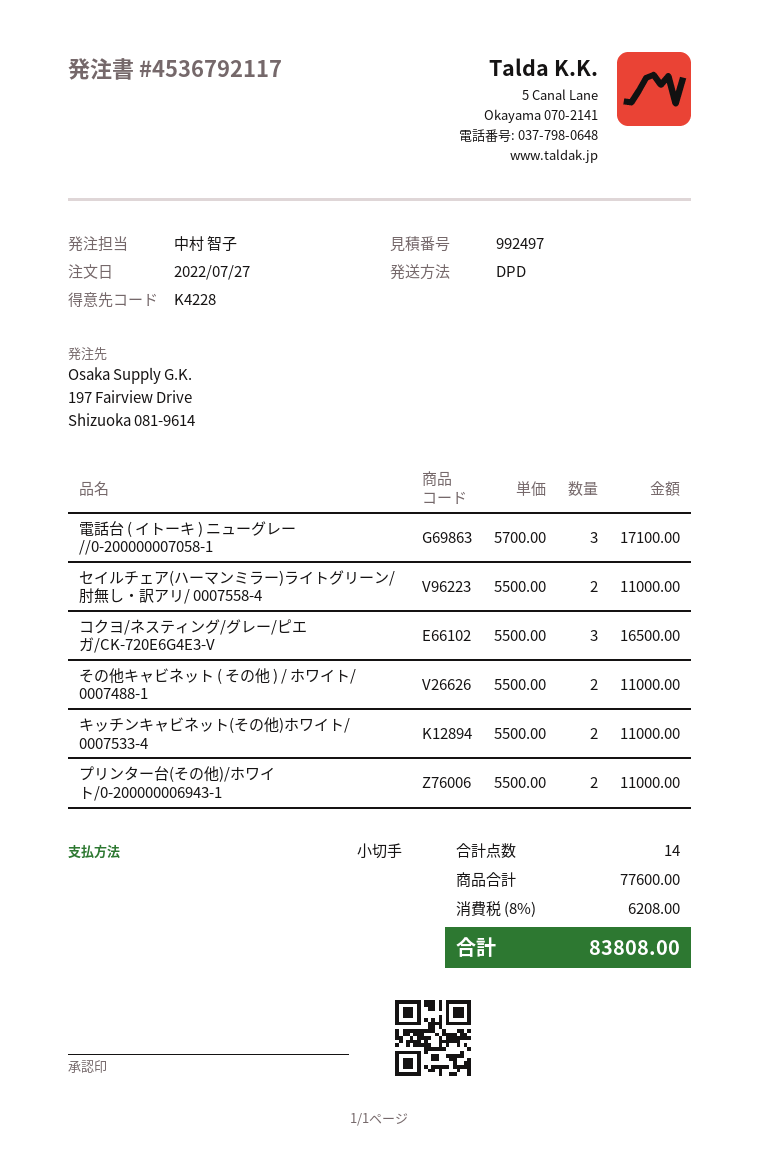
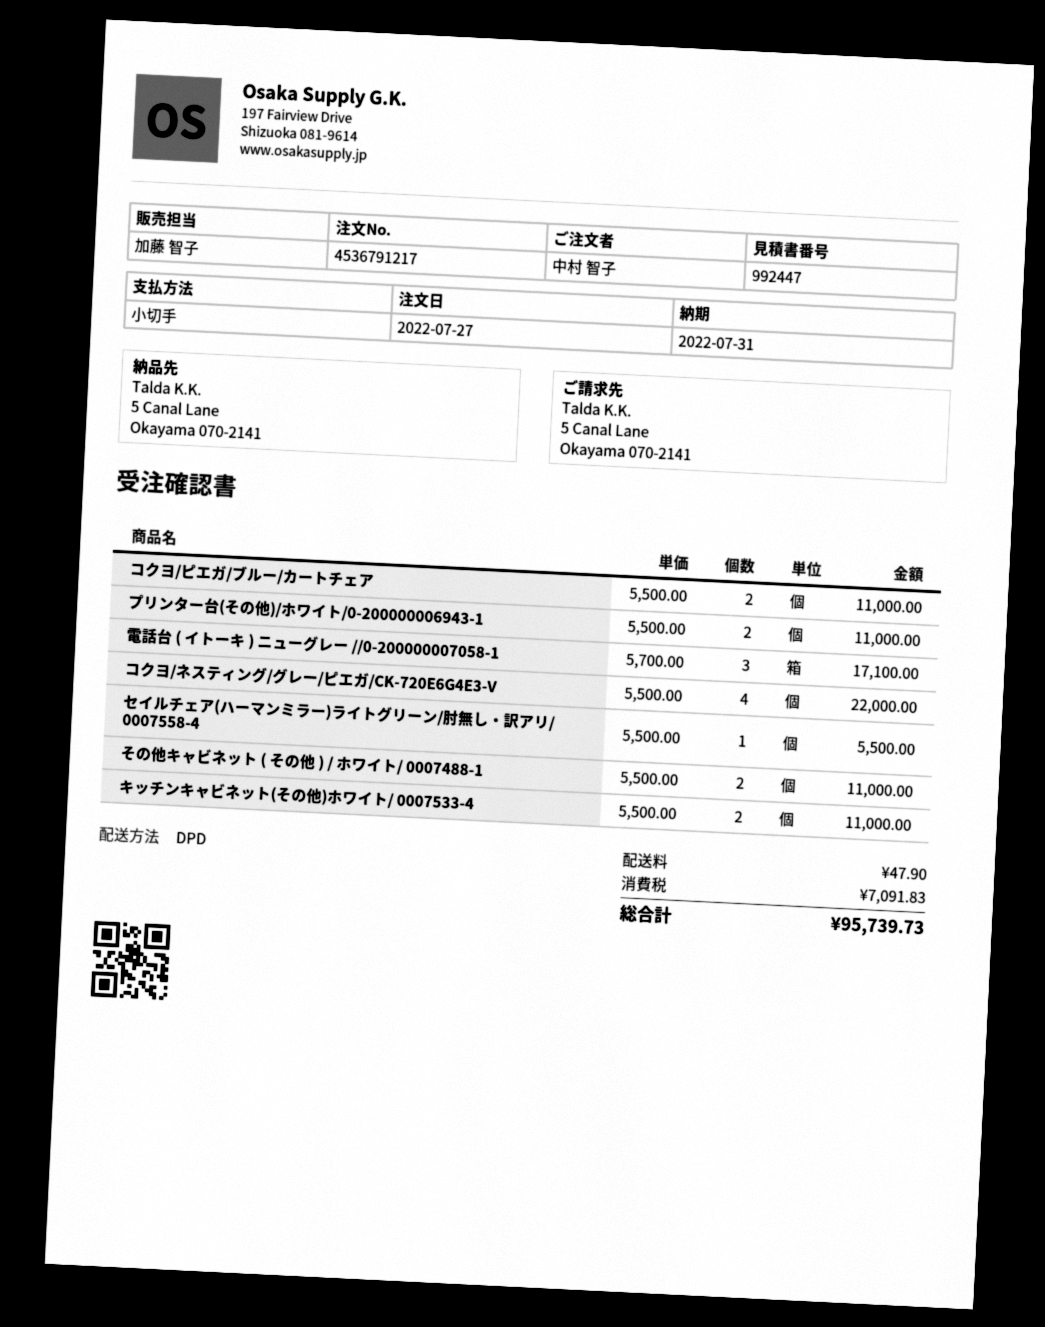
quote number: 992497 -> 992447
order number: 4536792117 -> 4536791217
セイルチェア(ハーマンミラー)ライトグリーン/肘無し・訳アリ/ 0007558-4: 2 x 5500.00 = 11000.00 -> 1 x 5500.00 = 5500.00
コクヨ/ネスティング/グレー/ピエガ/CK-720E6G4E3-V: 3 x 5500.00 = 16500.00 -> 4 x 5500.00 = 22000.00
コクヨ/ピエガ/ブルー/カートチェア: none -> 2 x 5500.00 = 11000.00
shipping: none -> 47.90
tax: 6208.00 -> 7091.83
total: 83808.00 -> 95739.73

